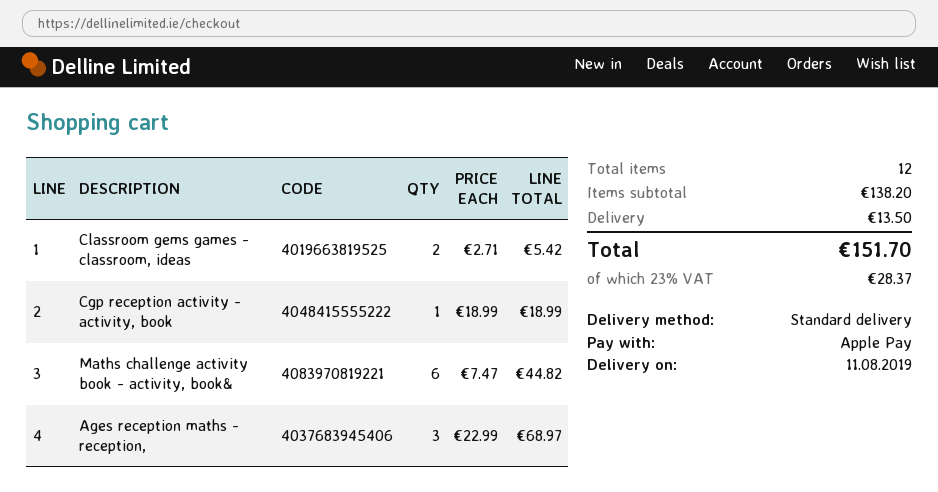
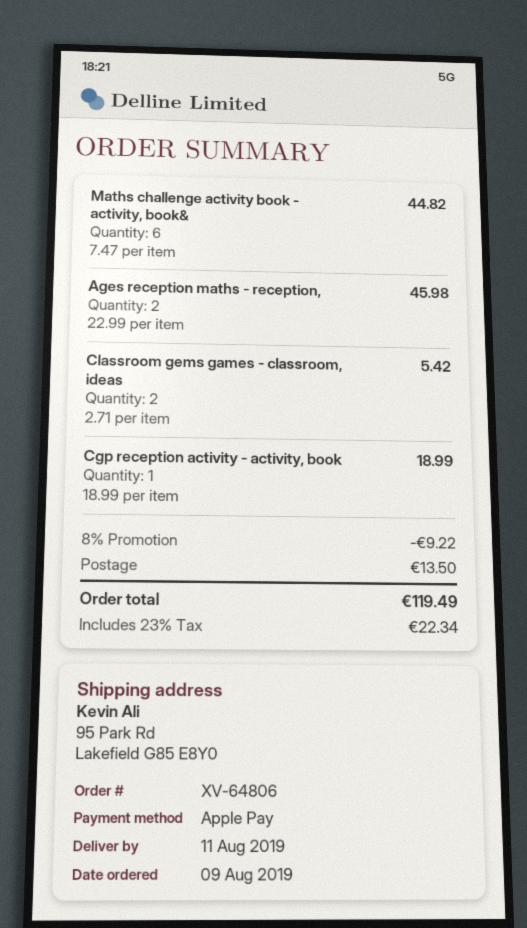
Ages reception maths - reception,: 3 x 22.99 = 68.97 -> 2 x 22.99 = 45.98
discount: none -> 8% = 9.22
tax: 23% = 28.37 -> 23% = 22.34
total: 151.70 -> 119.49

